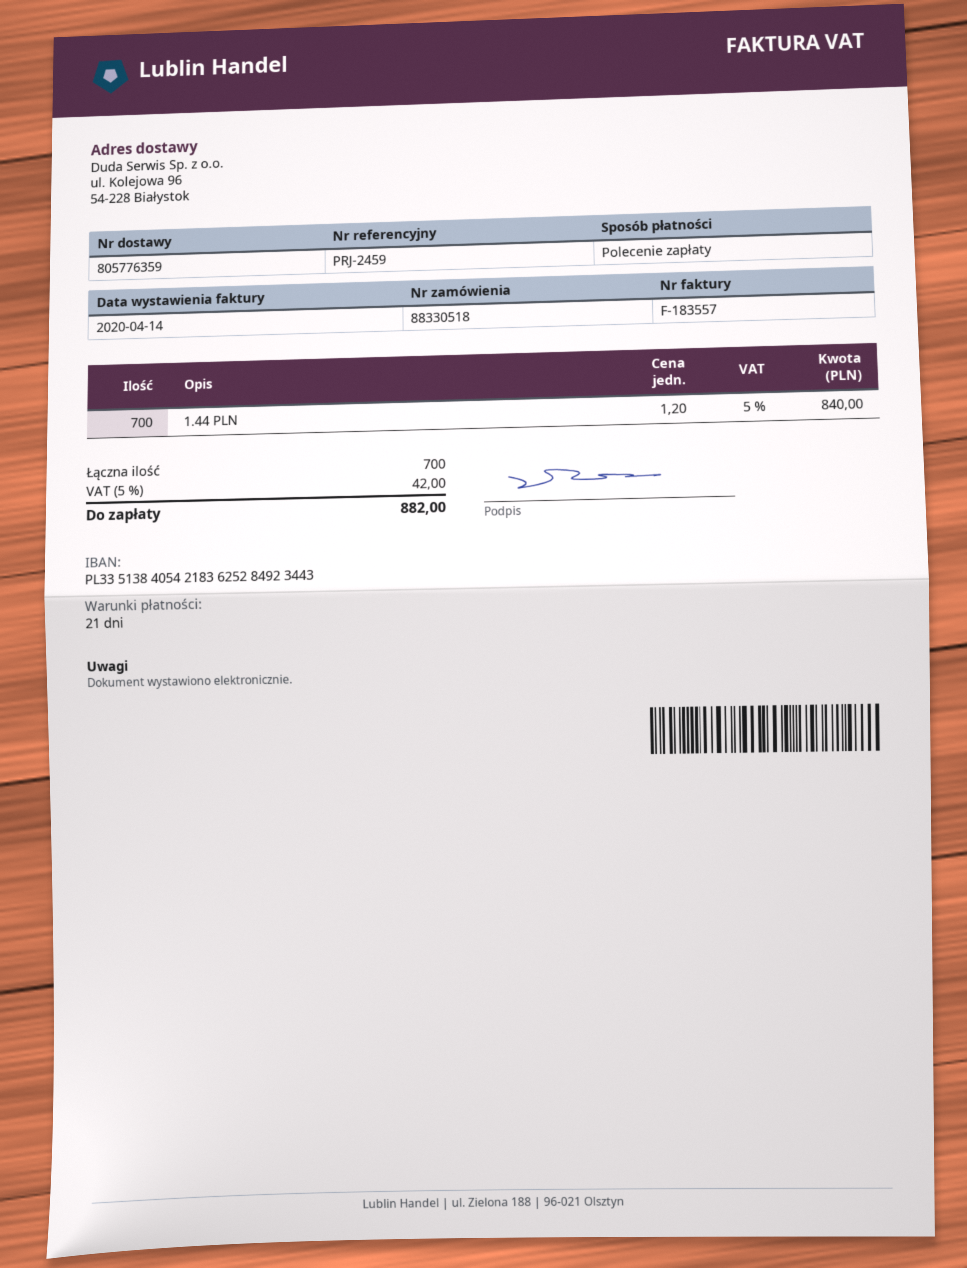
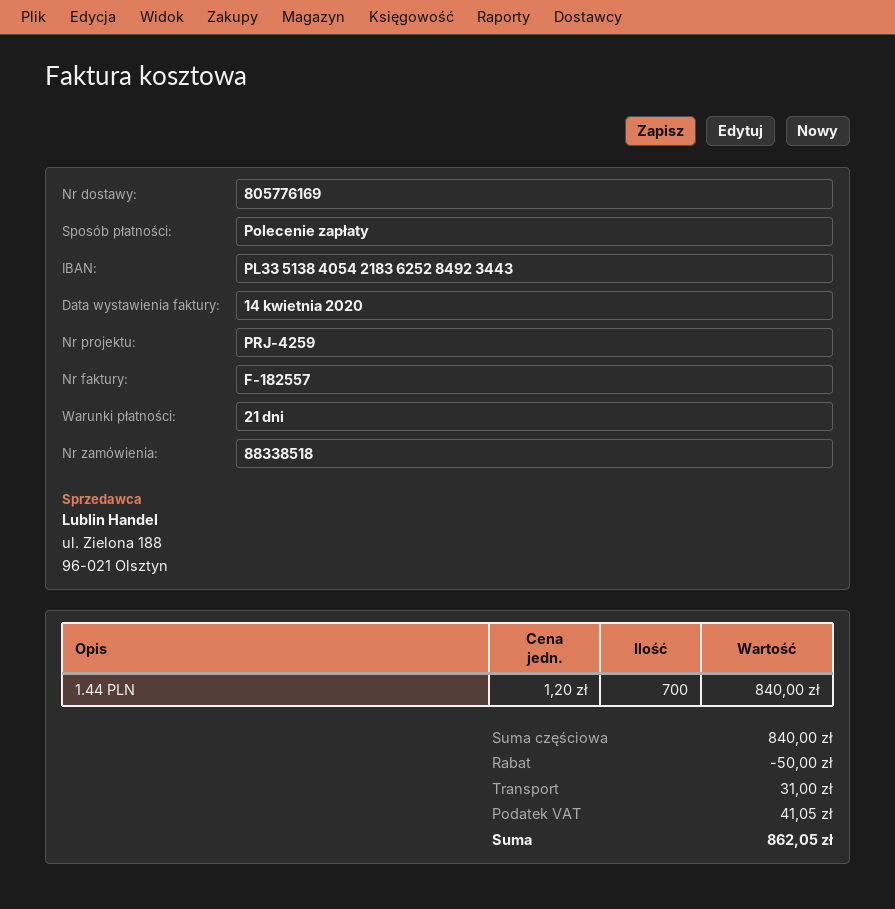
order number: 88330518 -> 88338518
delivery note number: 805776359 -> 805776169
invoice number: F-183557 -> F-182557
reference: PRJ-2459 -> PRJ-4259
discount: none -> 50.00
shipping: none -> 31.00
tax: 42.00 -> 41.05
total: 882.00 -> 862.05

